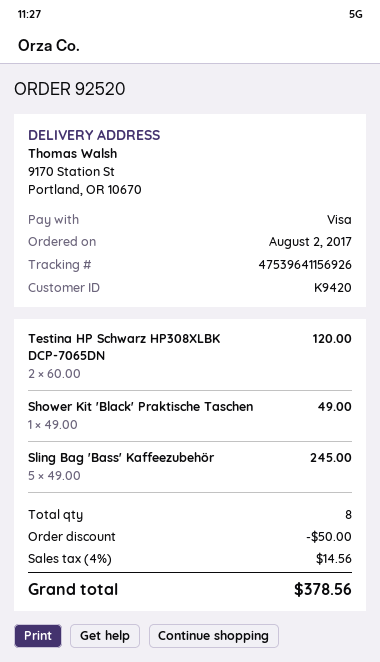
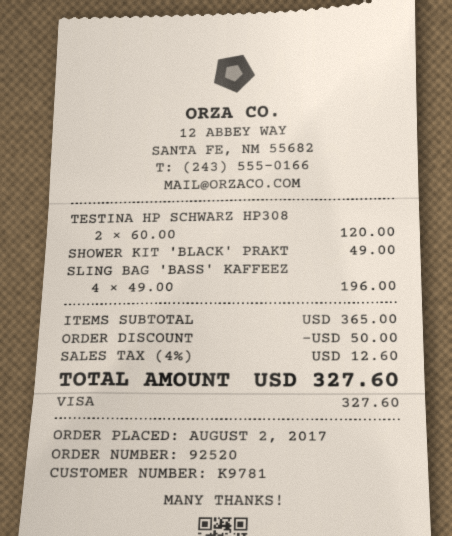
customer number: K9420 -> K9781
Sling Bag 'Bass' Kaffeezubehör: 5 x 49.00 = 245.00 -> 4 x 49.00 = 196.00
tax: 4% = 14.56 -> 4% = 12.60
total: 378.56 -> 327.60

